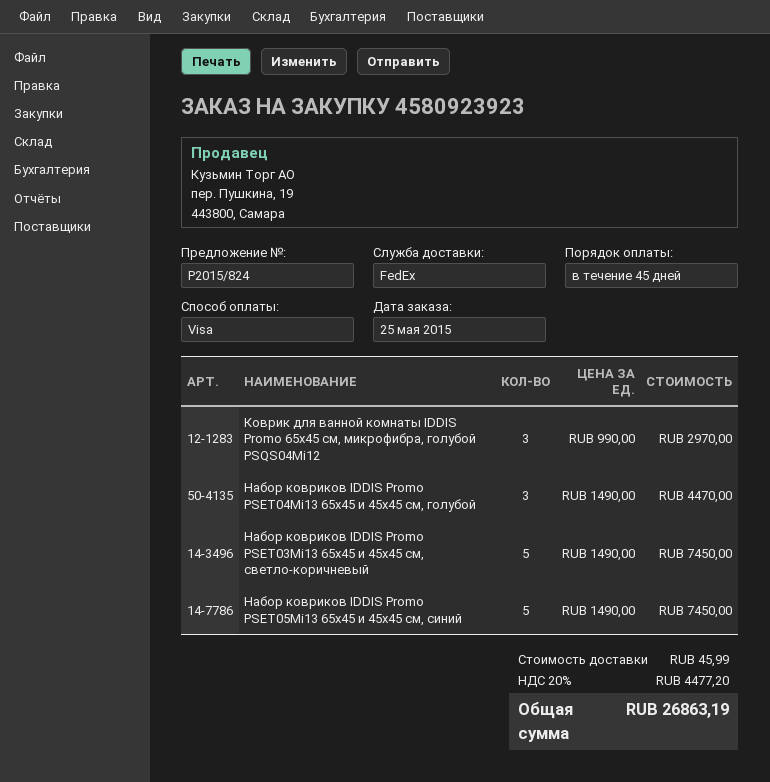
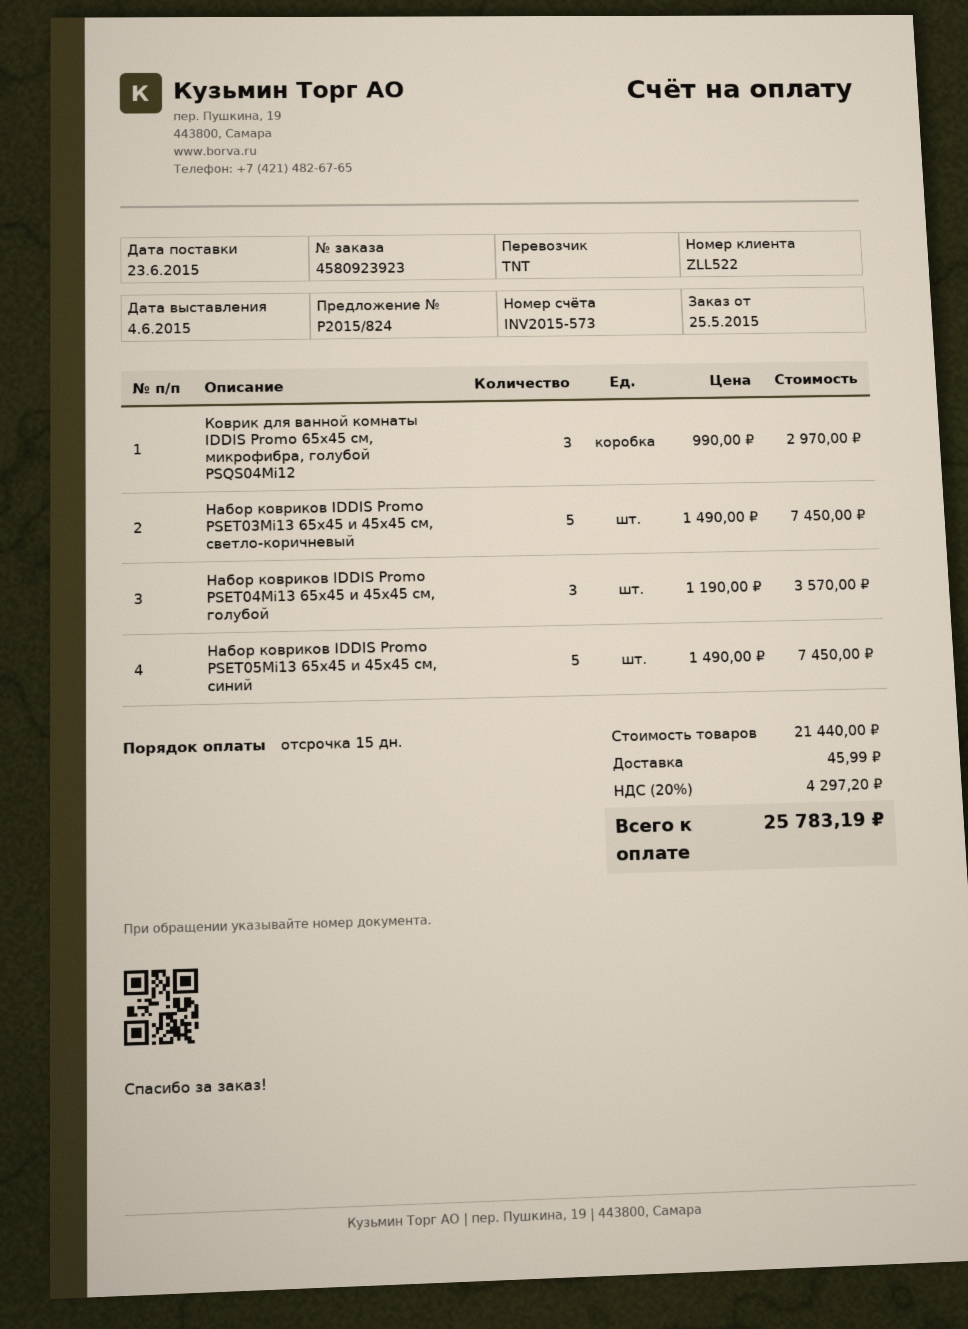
payment terms: 45 days -> 15 days
shipping method: FedEx -> TNT
Набор ковриков IDDIS Promo PSET04Mi13 65х45 и 45х45 см, голубой: 3 x 1490.00 = 4470.00 -> 3 x 1190.00 = 3570.00
tax: 20% = 4477.20 -> 20% = 4297.20
total: 26863.19 -> 25783.19

